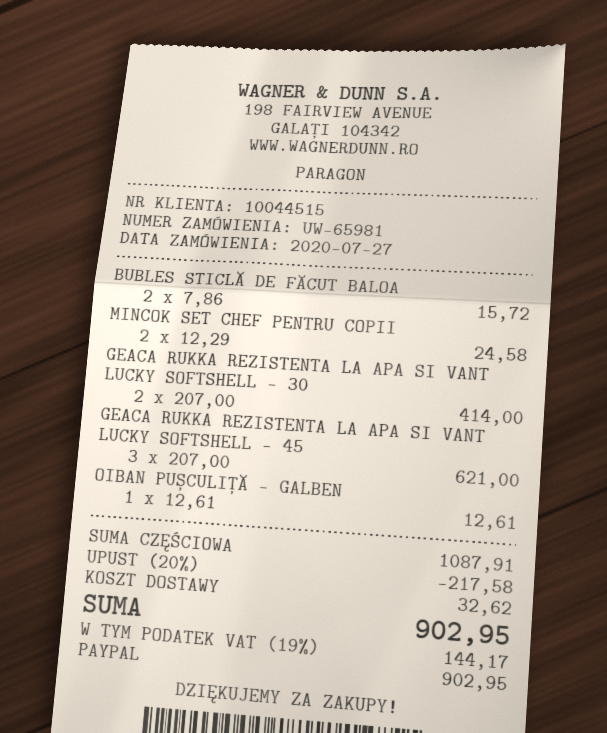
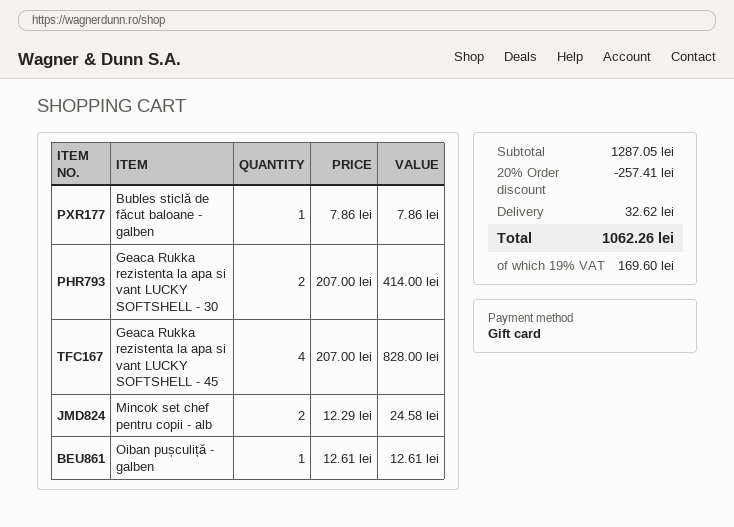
payment method: PayPal -> gift card
BUBLES STICLĂ DE FĂCUT BALOA: 2 x 7.86 = 15.72 -> 1 x 7.86 = 7.86
GEACA RUKKA REZISTENTA LA APA SI VANT LUCKY SOFTSHELL - 45: 3 x 207.00 = 621.00 -> 4 x 207.00 = 828.00
subtotal: 1087.91 -> 1287.05
discount: 20% = 217.58 -> 20% = 257.41
tax: 19% = 144.17 -> 19% = 169.60
total: 902.95 -> 1062.26

